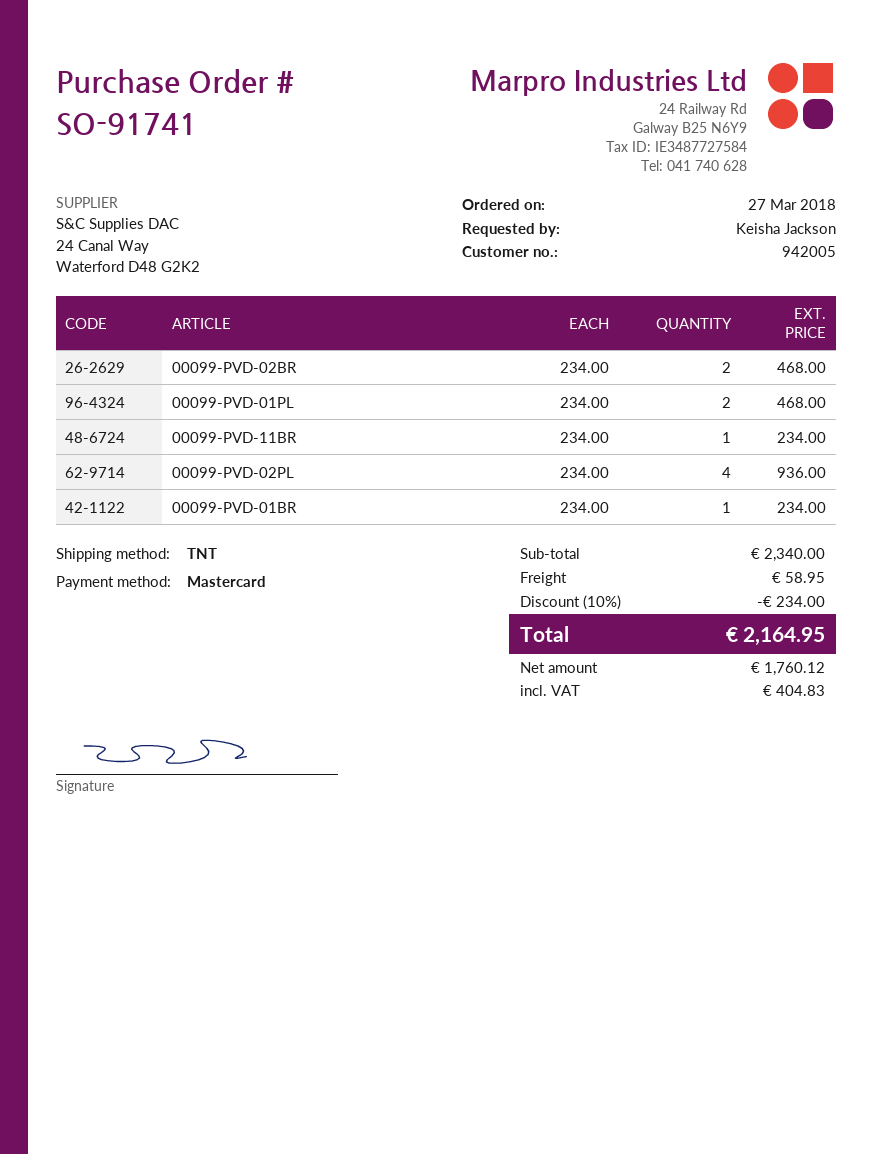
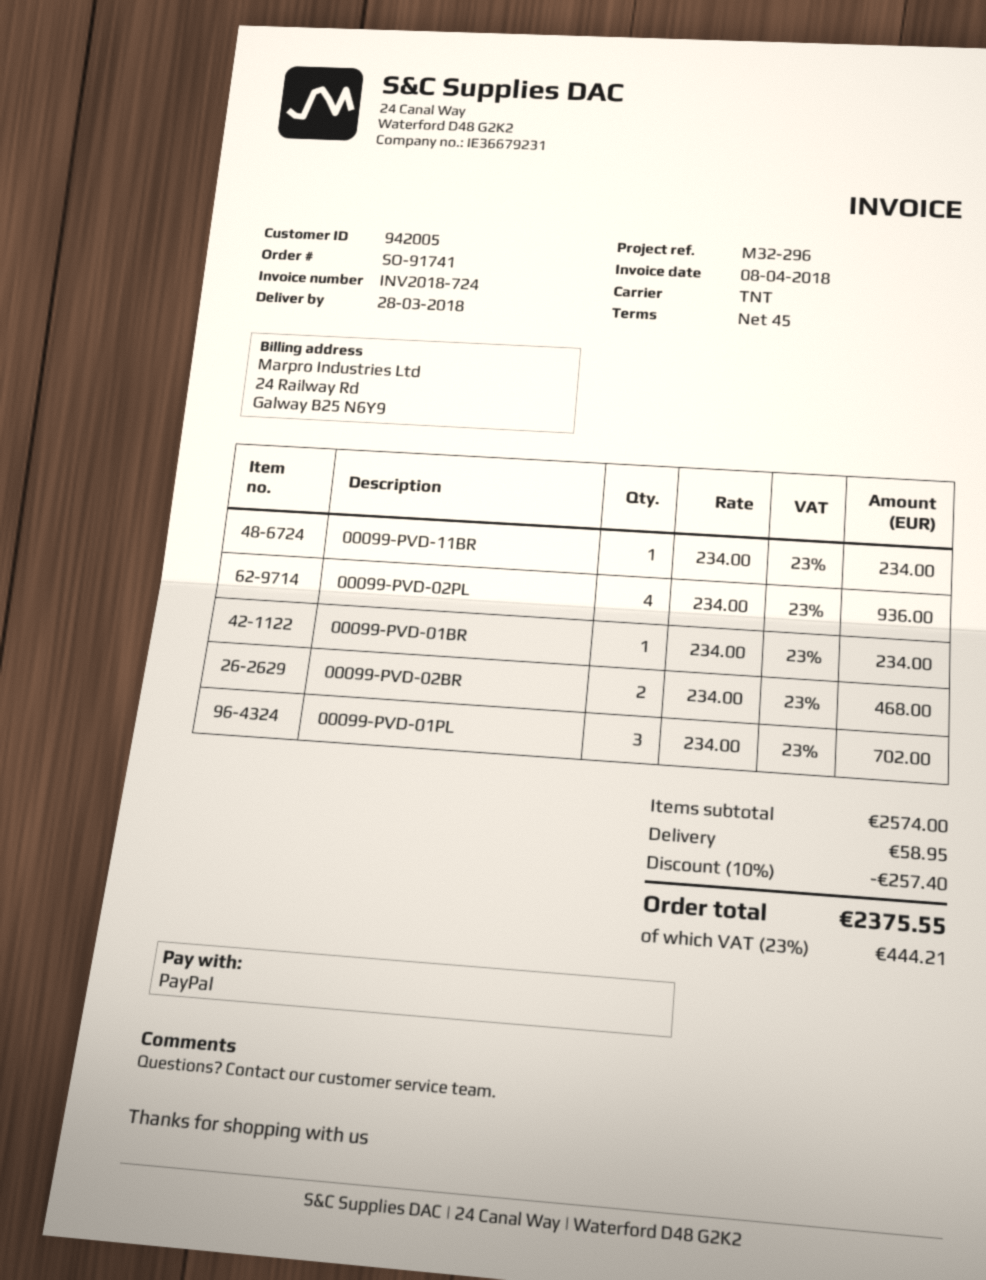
payment method: Mastercard -> PayPal
00099-PVD-01PL: 2 x 234.00 = 468.00 -> 3 x 234.00 = 702.00
subtotal: 2340.00 -> 2574.00
discount: 10% = 234.00 -> 10% = 257.40
tax: 404.83 -> 444.21
total: 2164.95 -> 2375.55

